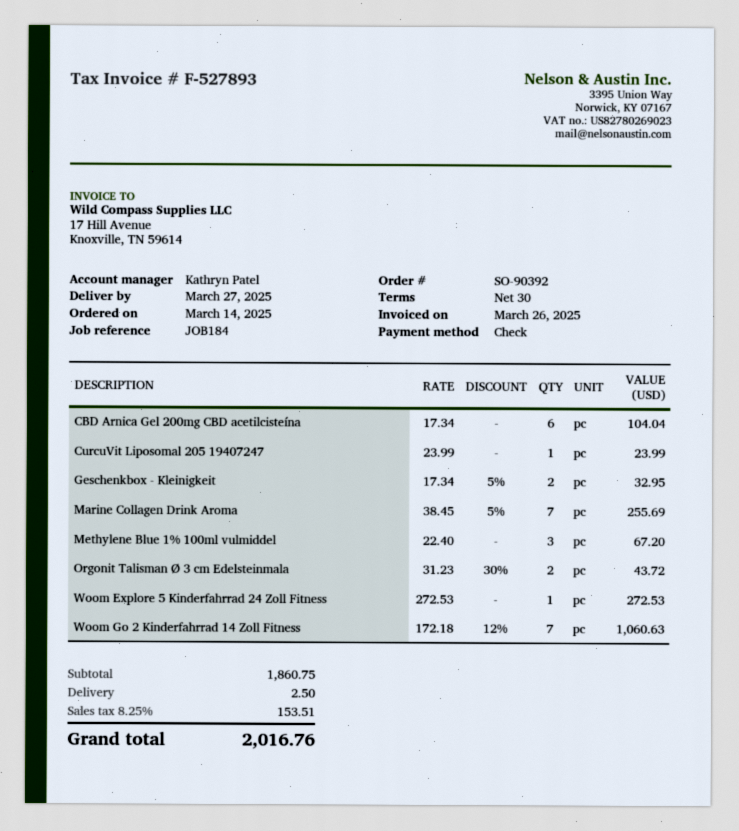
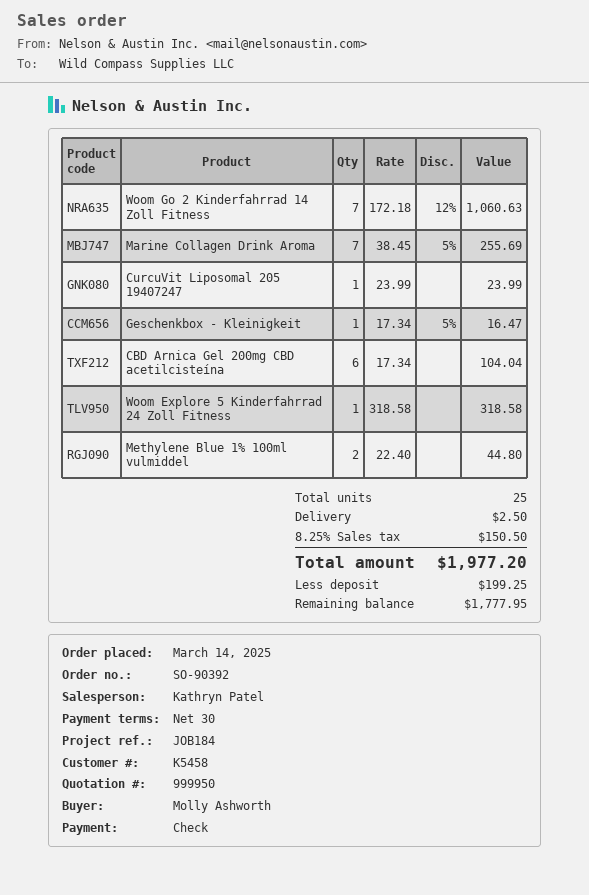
Geschenkbox - Kleinigkeit: 2 x 17.34 - 5% = 32.95 -> 1 x 17.34 - 5% = 16.47
Methylene Blue 1% 100ml vulmiddel: 3 x 22.40 = 67.20 -> 2 x 22.40 = 44.80
Orgonit Talisman Ø 3 cm Edelsteinmala: 2 x 31.23 - 30% = 43.72 -> none
Woom Explore 5 Kinderfahrrad 24 Zoll Fitness: 1 x 272.53 = 272.53 -> 1 x 318.58 = 318.58
tax: 8.25% = 153.51 -> 8.25% = 150.50
total: 2016.76 -> 1977.20

